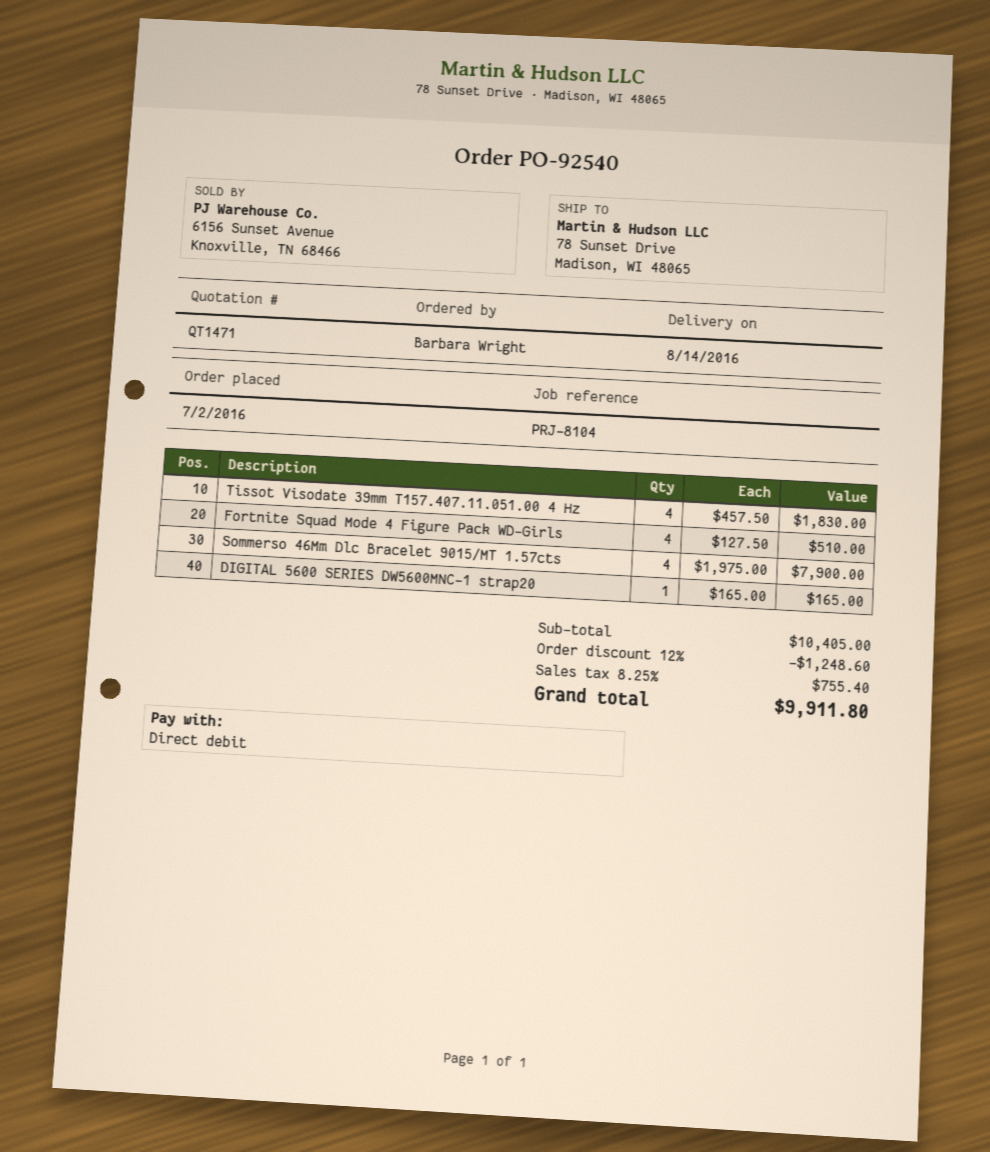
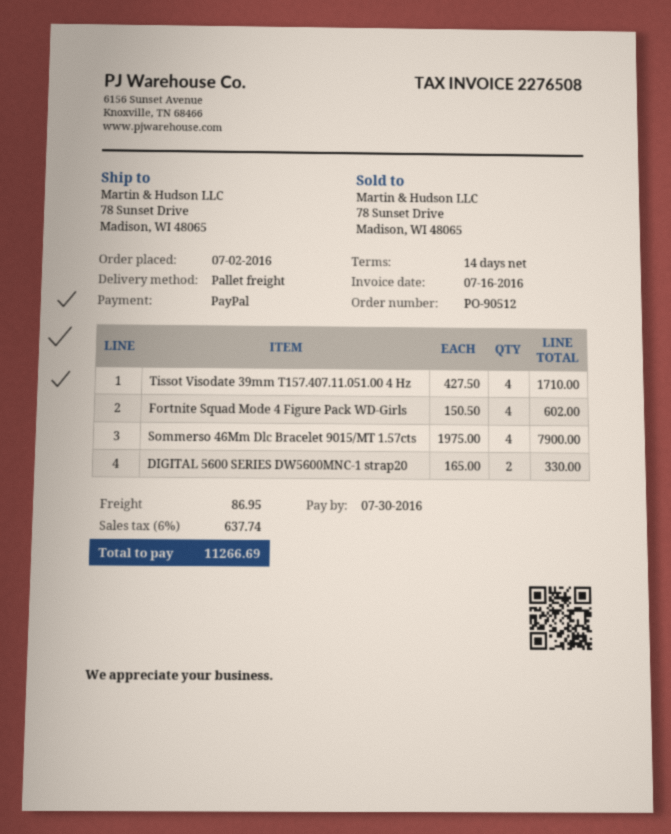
order number: PO-92540 -> PO-90512
payment method: direct debit -> PayPal
Tissot Visodate 39mm T157.407.11.051.00 4 Hz: 4 x 457.50 = 1830.00 -> 4 x 427.50 = 1710.00
Fortnite Squad Mode 4 Figure Pack WD-Girls: 4 x 127.50 = 510.00 -> 4 x 150.50 = 602.00
DIGITAL 5600 SERIES DW5600MNC-1 strap20: 1 x 165.00 = 165.00 -> 2 x 165.00 = 330.00
discount: 12% = 1248.60 -> none
shipping: none -> 86.95
tax: 8.25% = 755.40 -> 6% = 637.74
total: 9911.80 -> 11266.69

